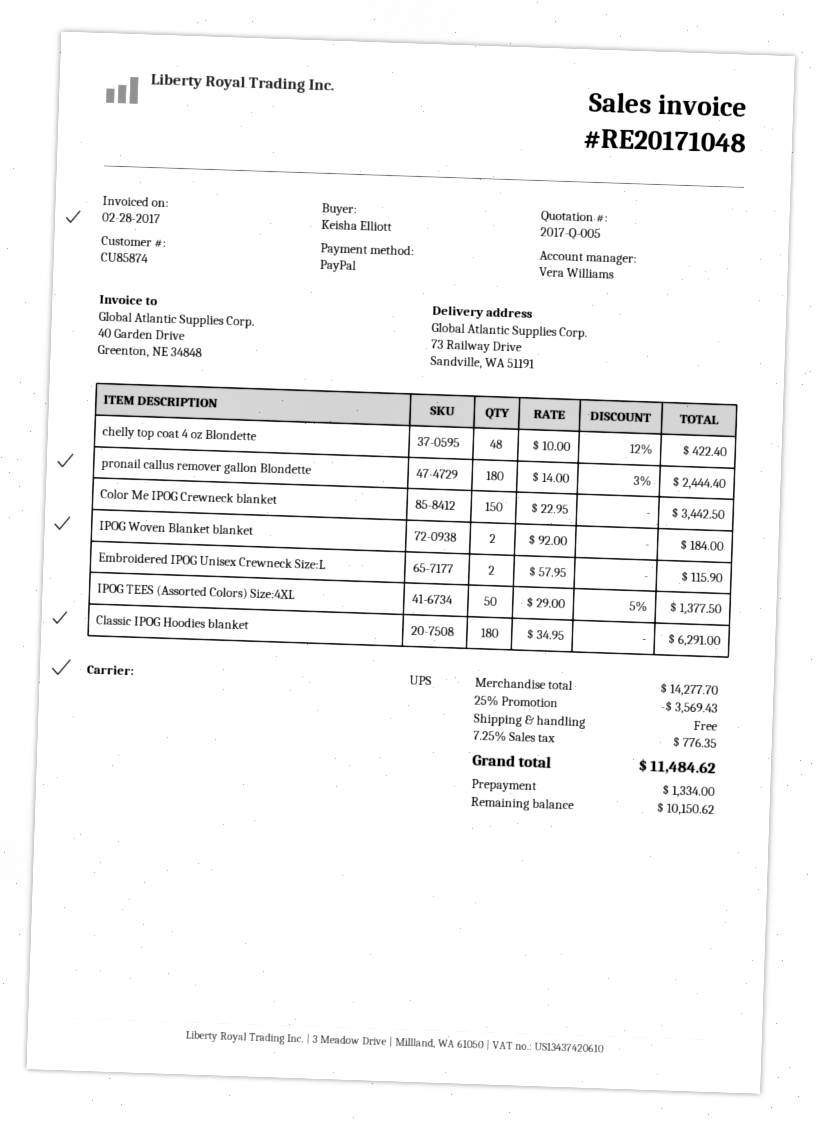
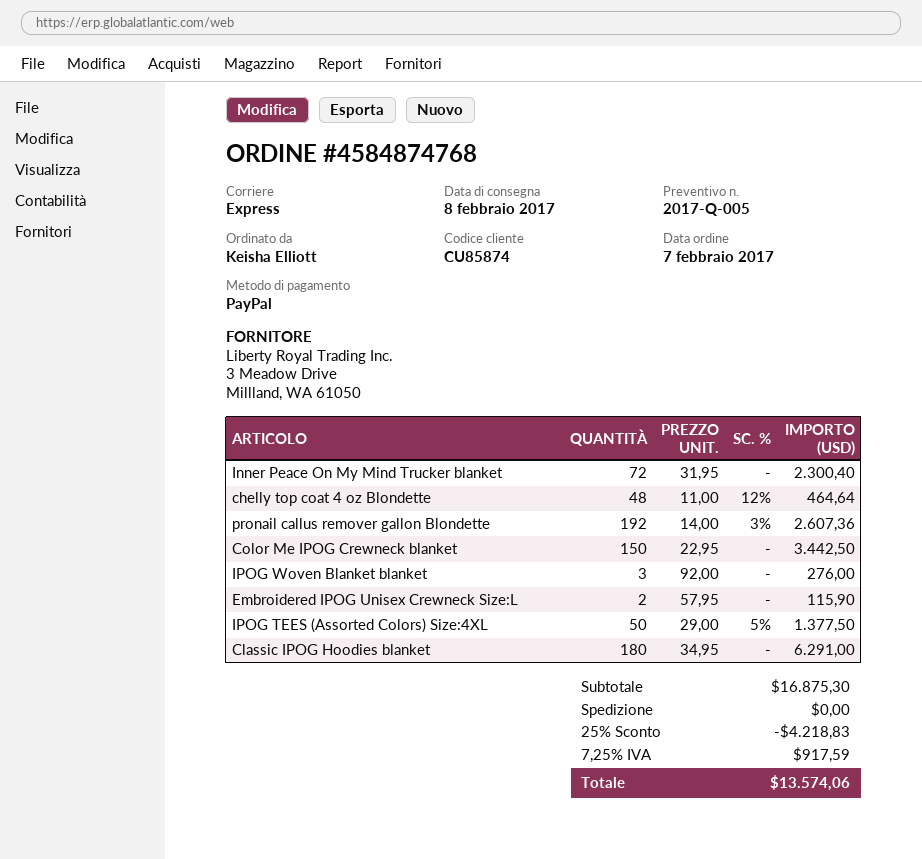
shipping method: UPS -> express
chelly top coat 4 oz Blondette: 48 x 10.00 - 12% = 422.40 -> 48 x 11.00 - 12% = 464.64
pronail callus remover gallon Blondette: 180 x 14.00 - 3% = 2444.40 -> 192 x 14.00 - 3% = 2607.36
IPOG Woven Blanket blanket: 2 x 92.00 = 184.00 -> 3 x 92.00 = 276.00
Inner Peace On My Mind Trucker blanket: none -> 72 x 31.95 = 2300.40
subtotal: 14277.70 -> 16875.30
discount: 25% = 3569.43 -> 25% = 4218.83
tax: 7.25% = 776.35 -> 7.25% = 917.59
total: 11484.62 -> 13574.06

